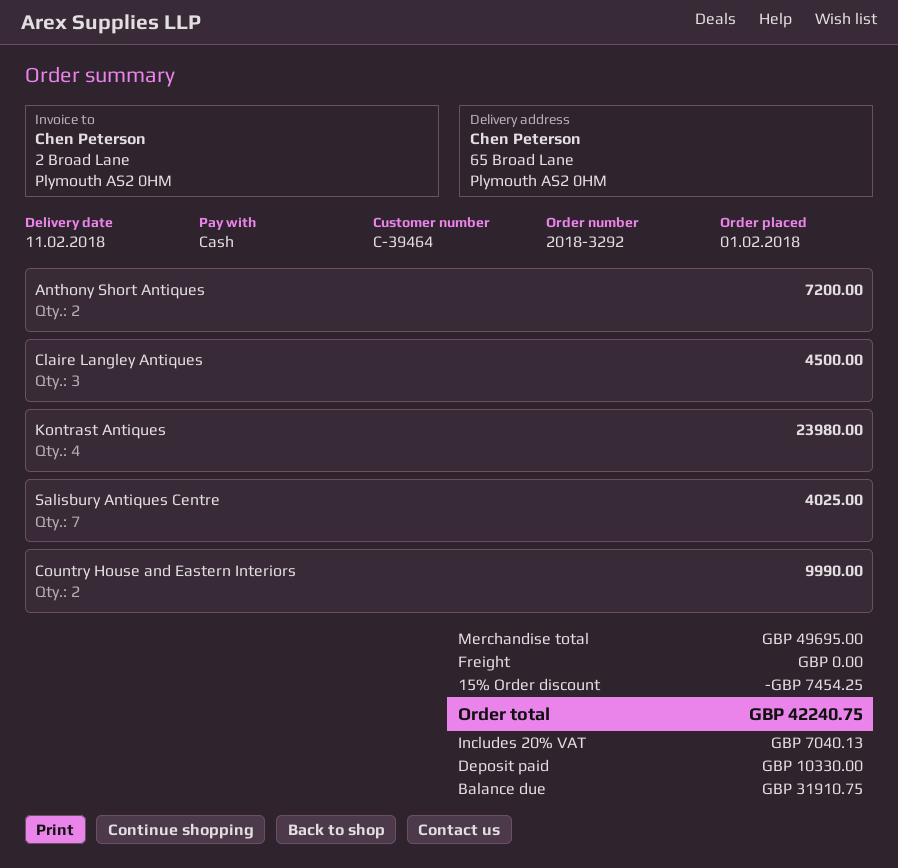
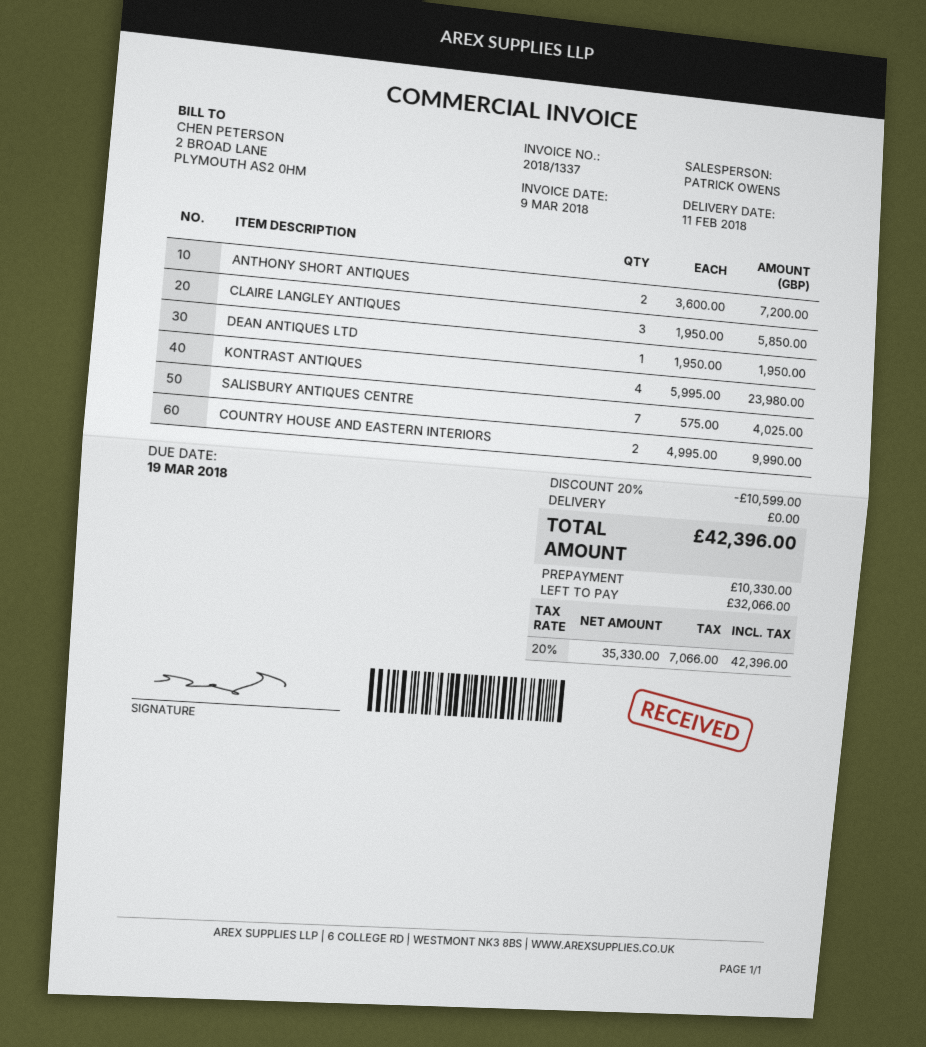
Claire Langley Antiques: 3 for 4500.00 -> 3 for 5850.00
DEAN ANTIQUES LTD: none -> 1 for 1950.00
discount: 15% = 7454.25 -> 20% = 10599.00
tax: 20% = 7040.13 -> 20% = 7066.00
total: 42240.75 -> 42396.00
balance: 31910.75 -> 32066.00

